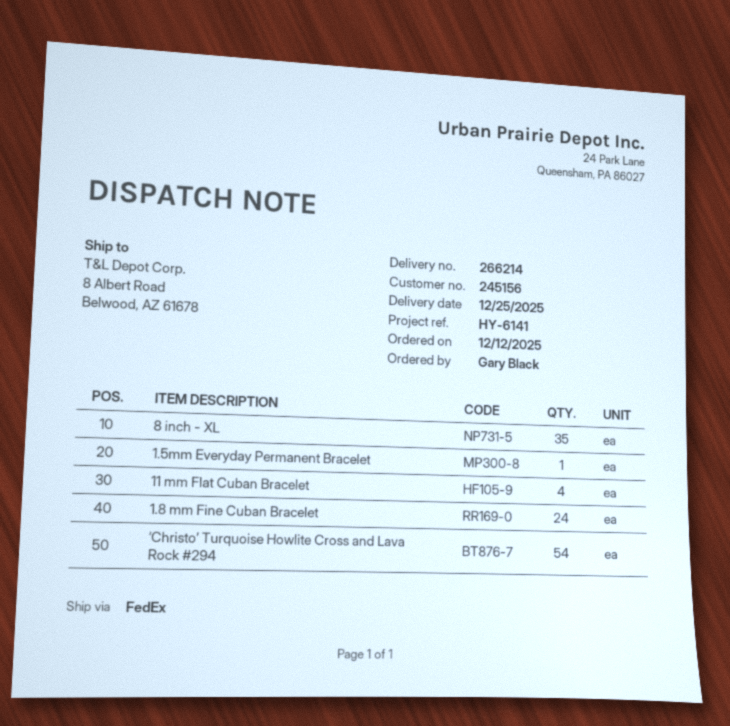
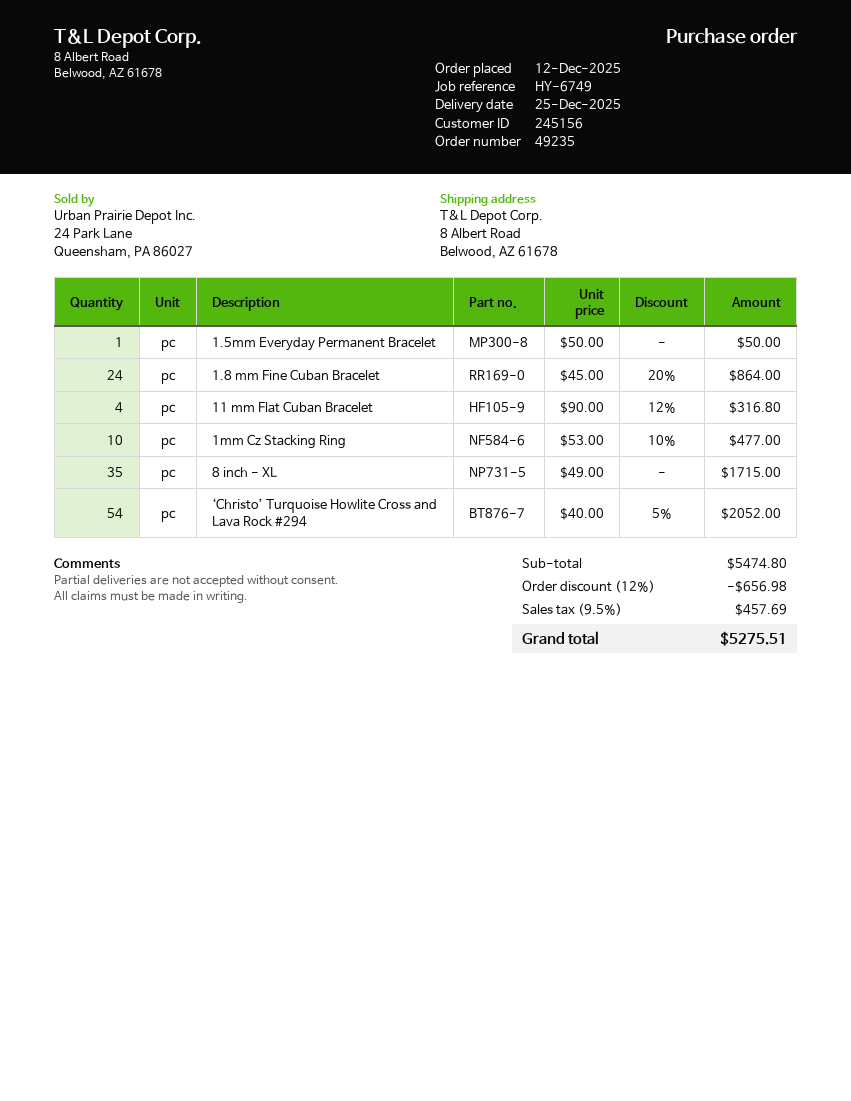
reference: HY-6141 -> HY-6749
1mm Cz Stacking Ring: none -> 10

